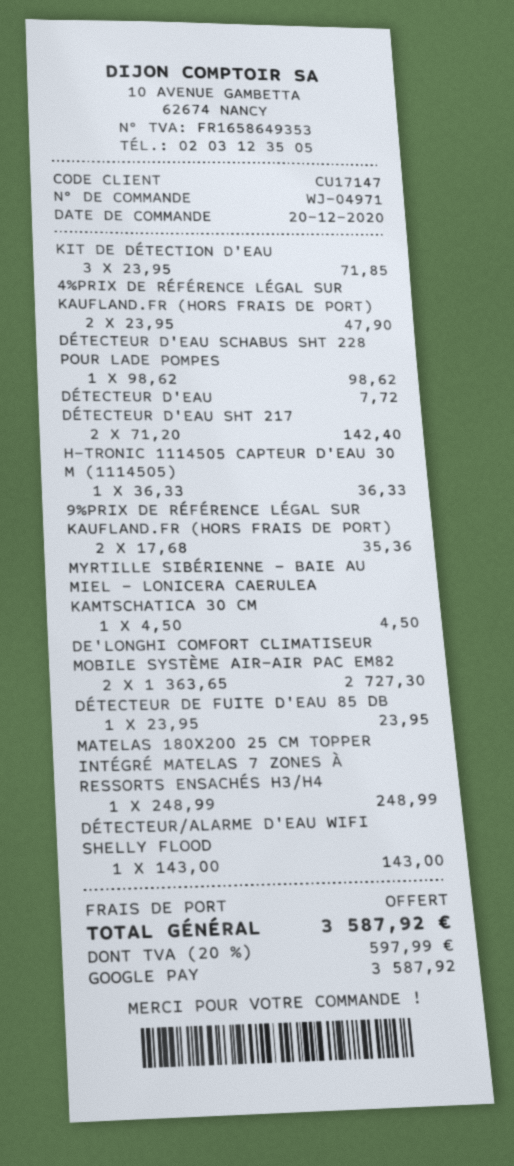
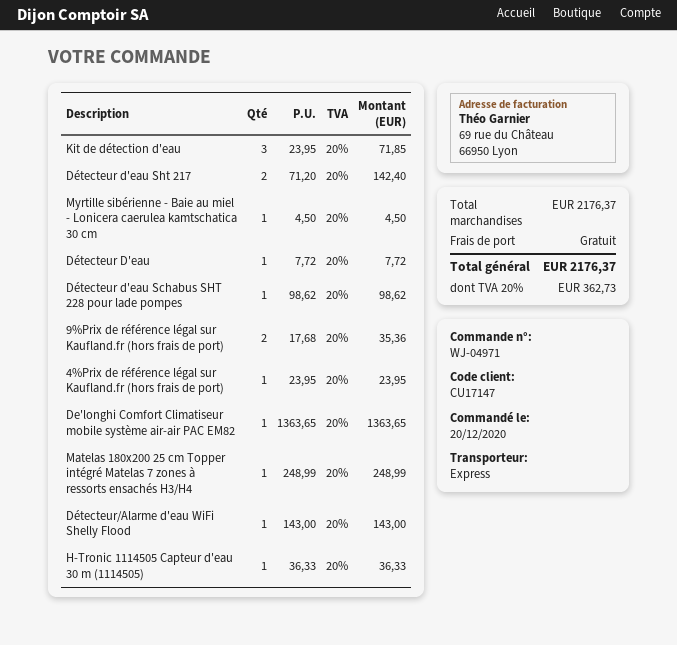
4%PRIX DE RÉFÉRENCE LÉGAL SUR KAUFLAND.FR (HORS FRAIS DE PORT): 2 x 23.95 = 47.90 -> 1 x 23.95 = 23.95
DE'LONGHI COMFORT CLIMATISEUR MOBILE SYSTÈME AIR-AIR PAC EM82: 2 x 1363.65 = 2727.30 -> 1 x 1363.65 = 1363.65
DÉTECTEUR DE FUITE D'EAU 85 DB: 1 x 23.95 = 23.95 -> none
tax: 20% = 597.99 -> 20% = 362.73
total: 3587.92 -> 2176.37

